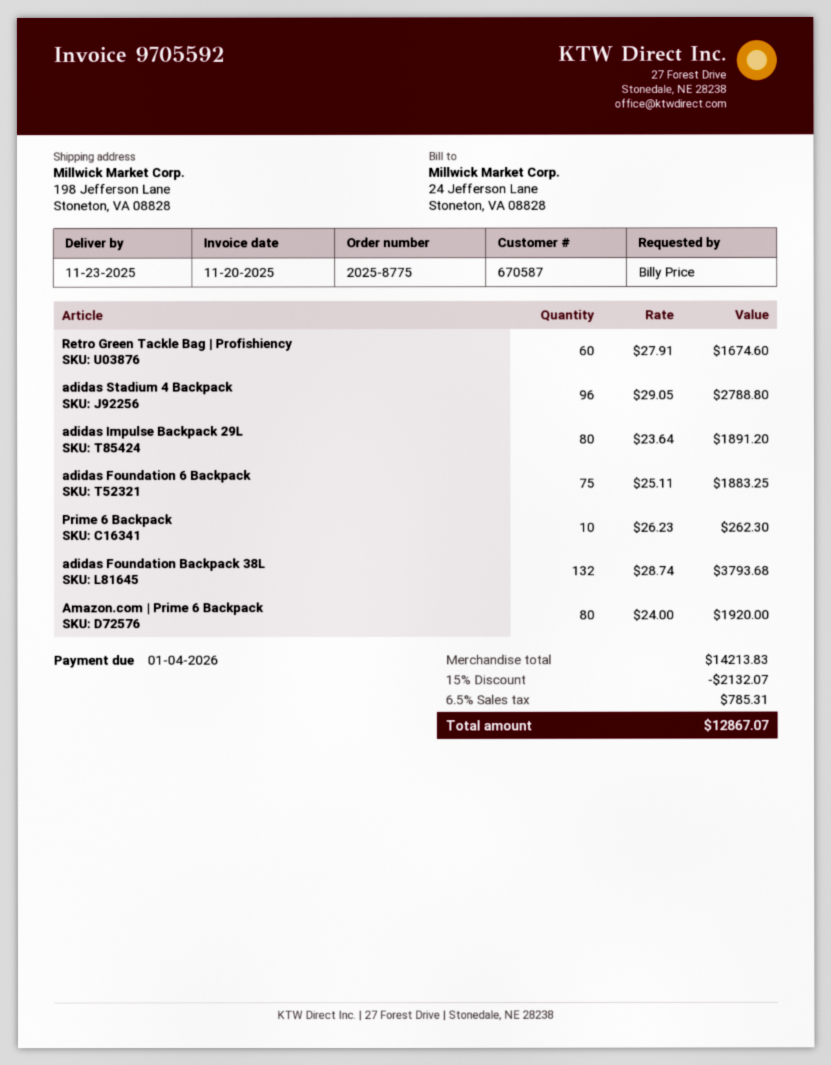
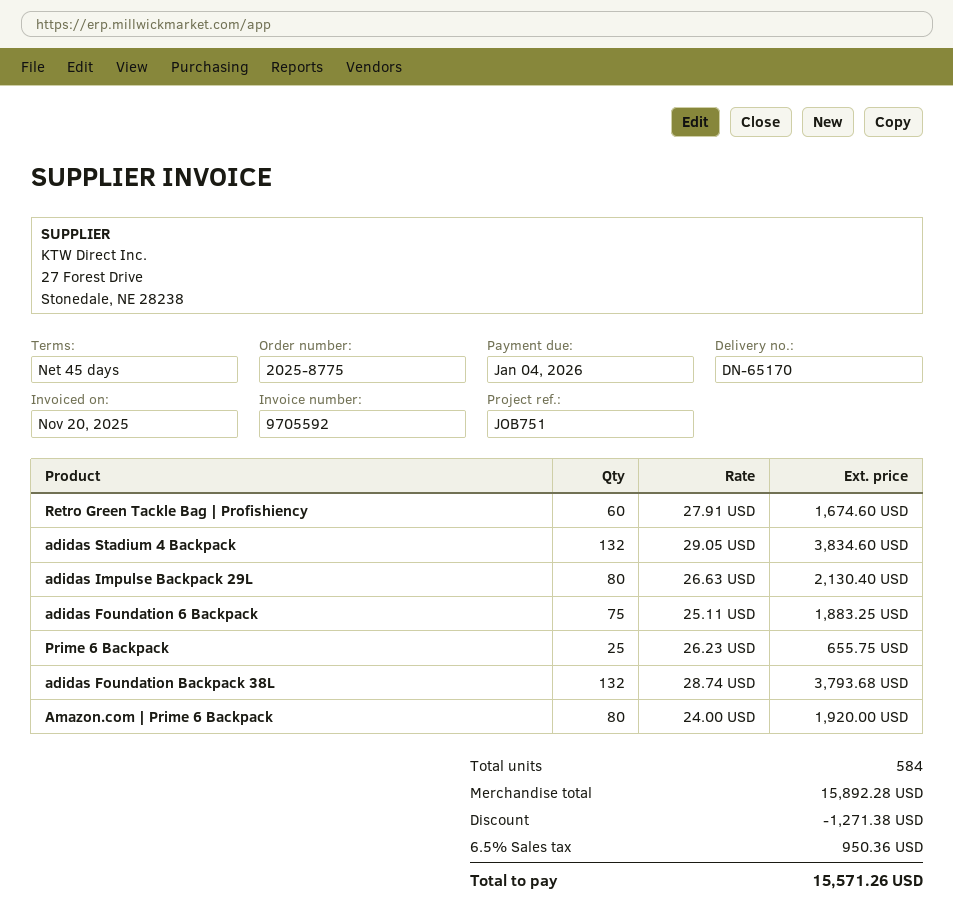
adidas Stadium 4 Backpack: 96 x 29.05 = 2788.80 -> 132 x 29.05 = 3834.60
adidas Impulse Backpack 29L: 80 x 23.64 = 1891.20 -> 80 x 26.63 = 2130.40
Prime 6 Backpack: 10 x 26.23 = 262.30 -> 25 x 26.23 = 655.75
subtotal: 14213.83 -> 15892.28
discount: 2132.07 -> 1271.38
tax: 6.5% = 785.31 -> 6.5% = 950.36
total: 12867.07 -> 15571.26

